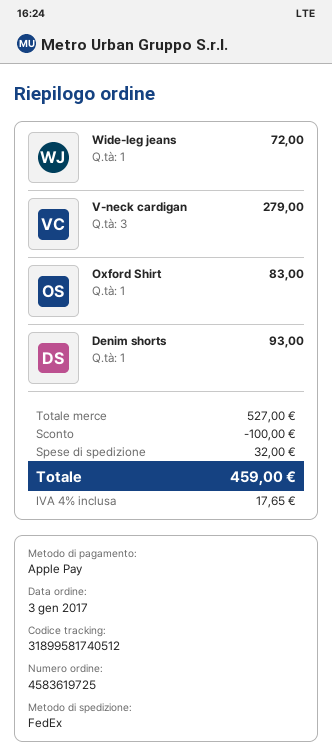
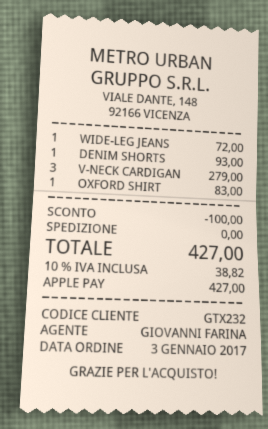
shipping: 32.00 -> 0.00
tax: 4% = 17.65 -> 10% = 38.82
total: 459.00 -> 427.00

